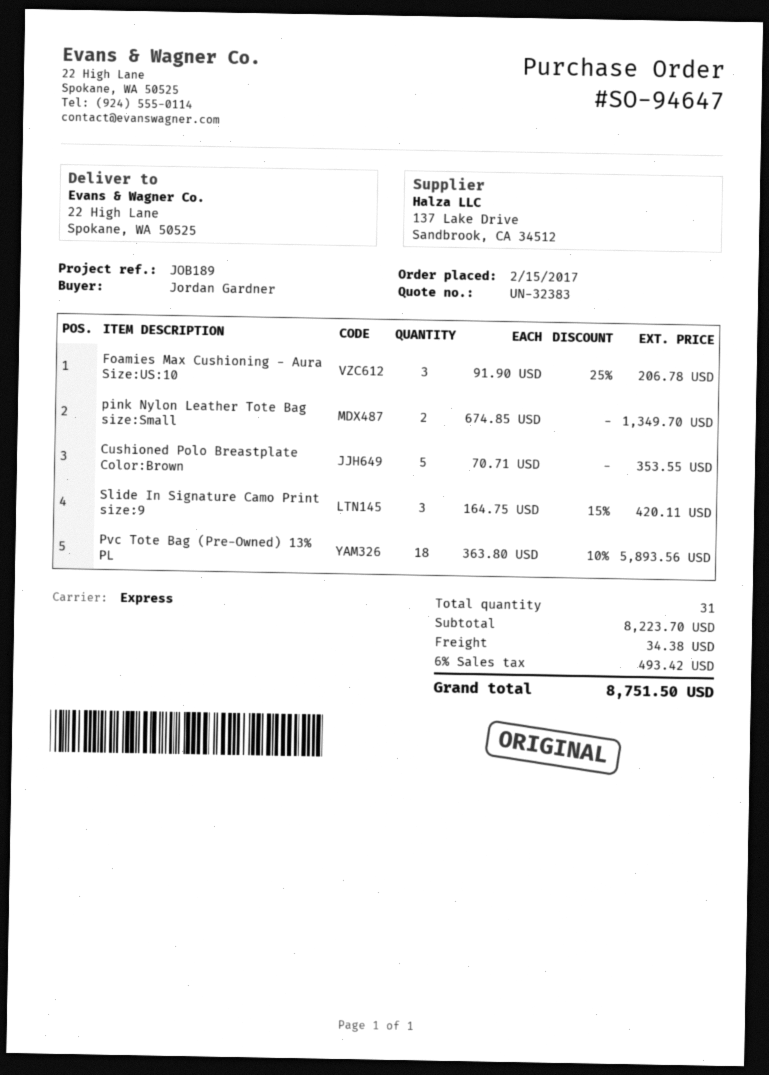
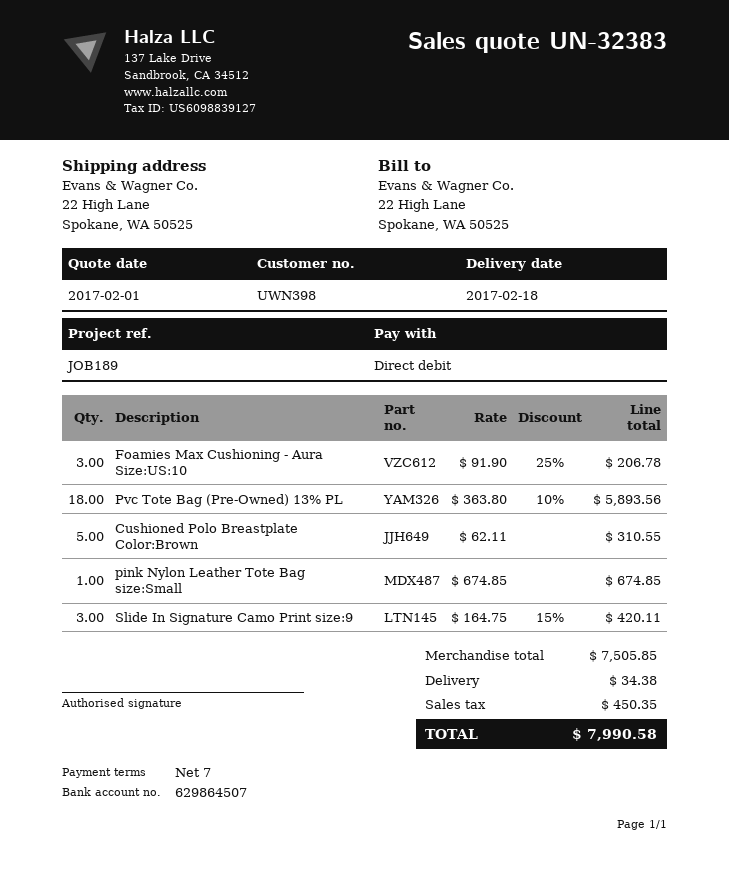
pink Nylon Leather Tote Bag size:Small: 2 x 674.85 = 1349.70 -> 1 x 674.85 = 674.85
Cushioned Polo Breastplate Color:Brown: 5 x 70.71 = 353.55 -> 5 x 62.11 = 310.55
subtotal: 8223.70 -> 7505.85
tax: 493.42 -> 450.35
total: 8751.50 -> 7990.58

